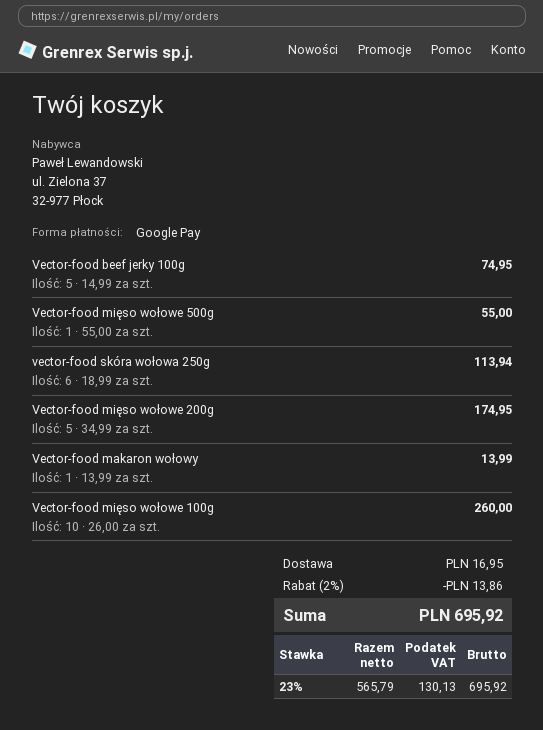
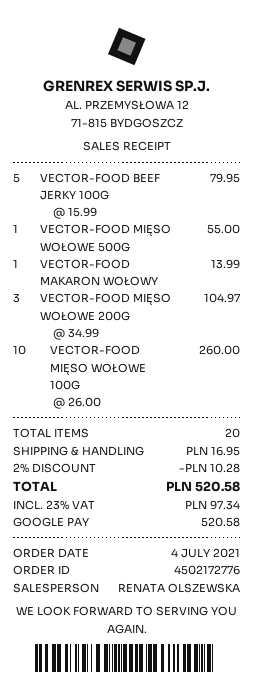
Vector-food beef jerky 100g: 5 x 14.99 = 74.95 -> 5 x 15.99 = 79.95
vector-food skóra wołowa 250g: 6 x 18.99 = 113.94 -> none
Vector-food mięso wołowe 200g: 5 x 34.99 = 174.95 -> 3 x 34.99 = 104.97
discount: 2% = 13.86 -> 2% = 10.28
tax: 23% = 130.13 -> 23% = 97.34
total: 695.92 -> 520.58

